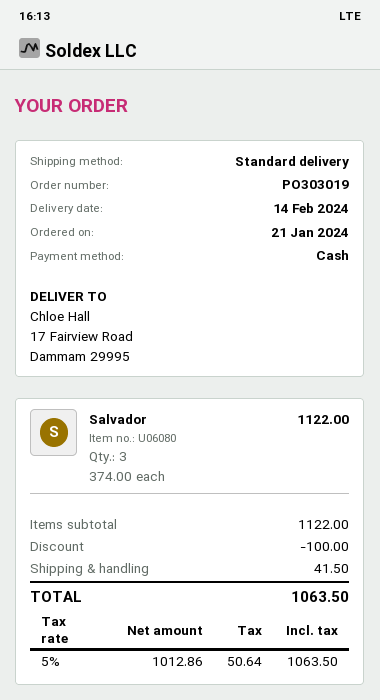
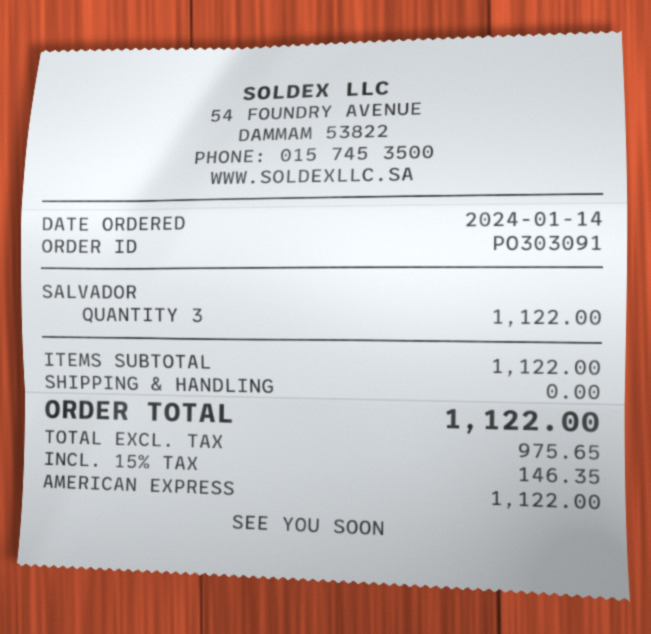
order number: PO303019 -> PO303091
order date: 2024-01-21 -> 2024-01-14
payment method: cash -> American Express
discount: 100.00 -> none
shipping: 41.50 -> 0.00
net: 1012.86 -> 975.65
tax: 5% = 50.64 -> 15% = 146.35
total: 1063.50 -> 1122.00

